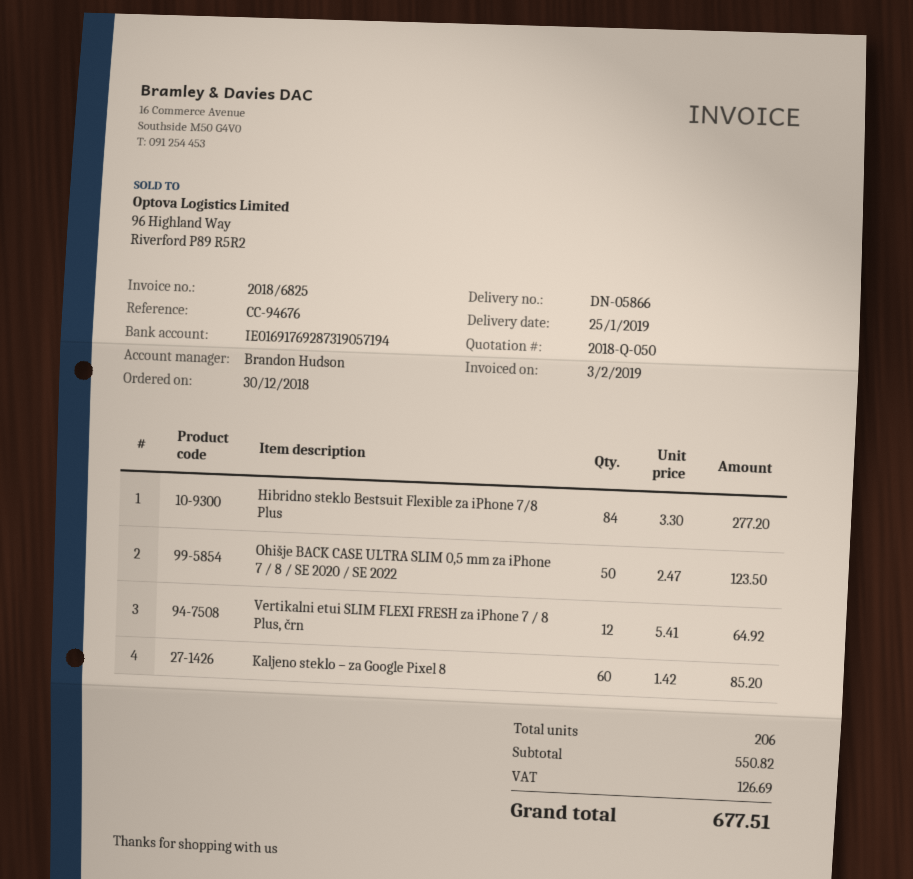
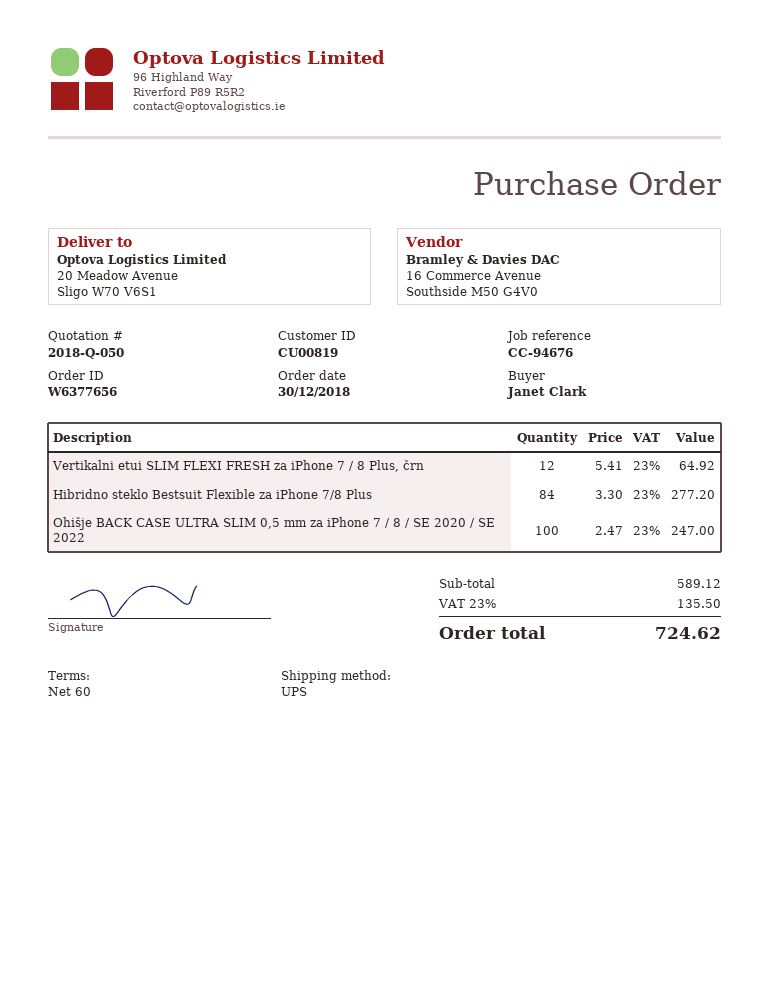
Ohišje BACK CASE ULTRA SLIM 0,5 mm za iPhone 7 / 8 / SE 2020 / SE 2022: 50 x 2.47 = 123.50 -> 100 x 2.47 = 247.00
Kaljeno steklo – za Google Pixel 8: 60 x 1.42 = 85.20 -> none
subtotal: 550.82 -> 589.12
tax: 126.69 -> 135.50
total: 677.51 -> 724.62

